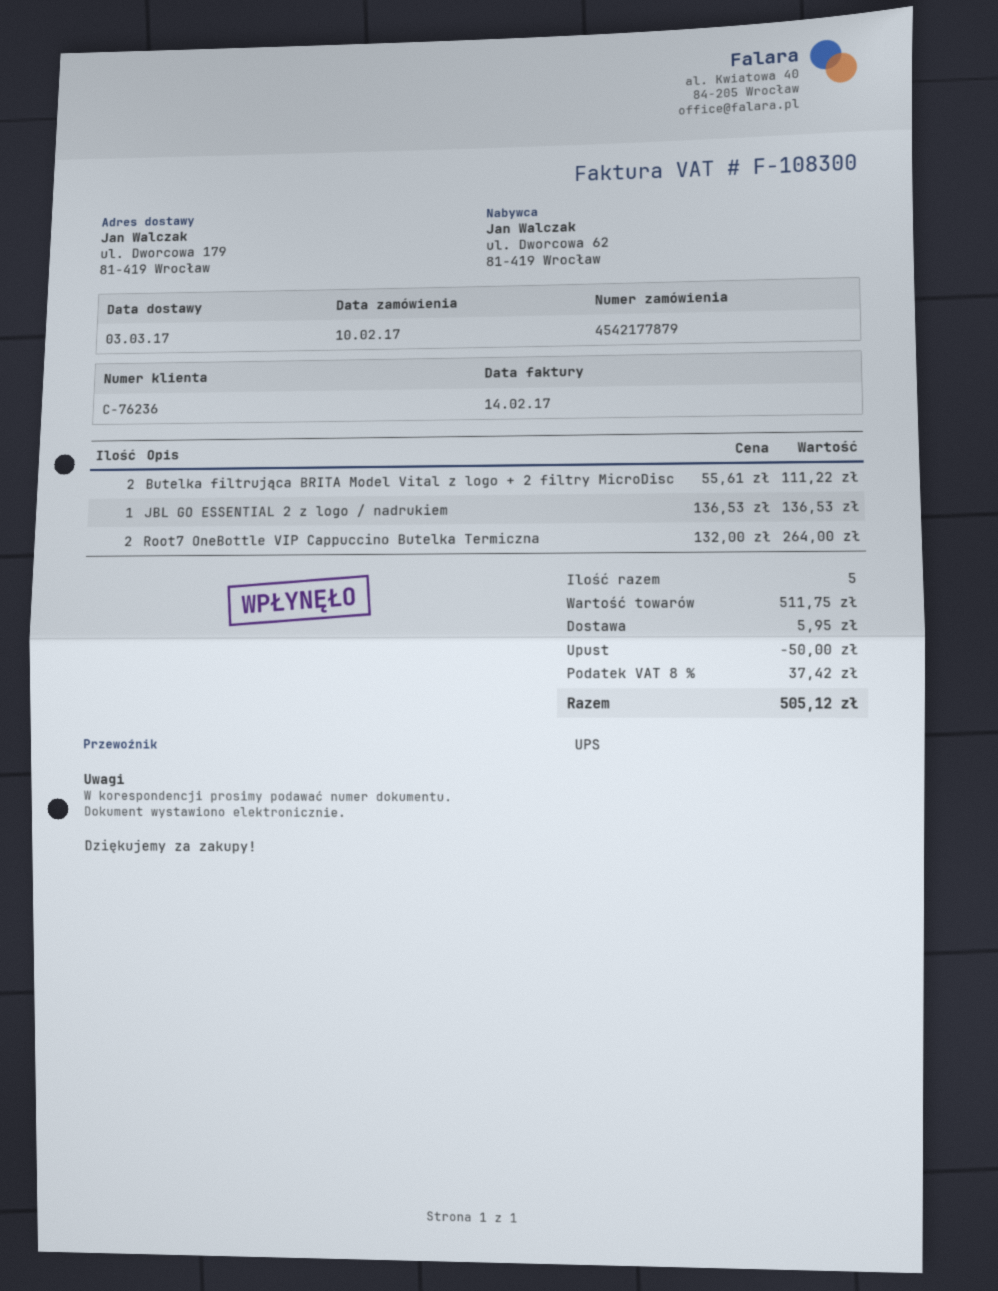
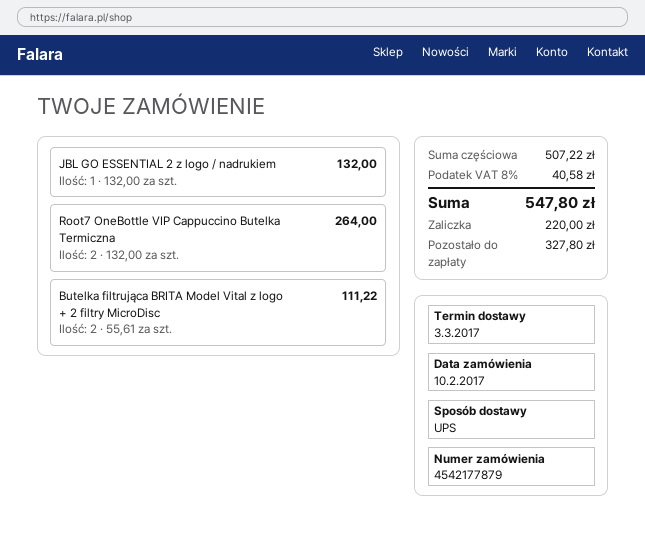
JBL GO ESSENTIAL 2 z logo / nadrukiem: 1 x 136.53 = 136.53 -> 1 x 132.00 = 132.00
subtotal: 511.75 -> 507.22
discount: 50.00 -> none
shipping: 5.95 -> none
tax: 8% = 37.42 -> 8% = 40.58
total: 505.12 -> 547.80

